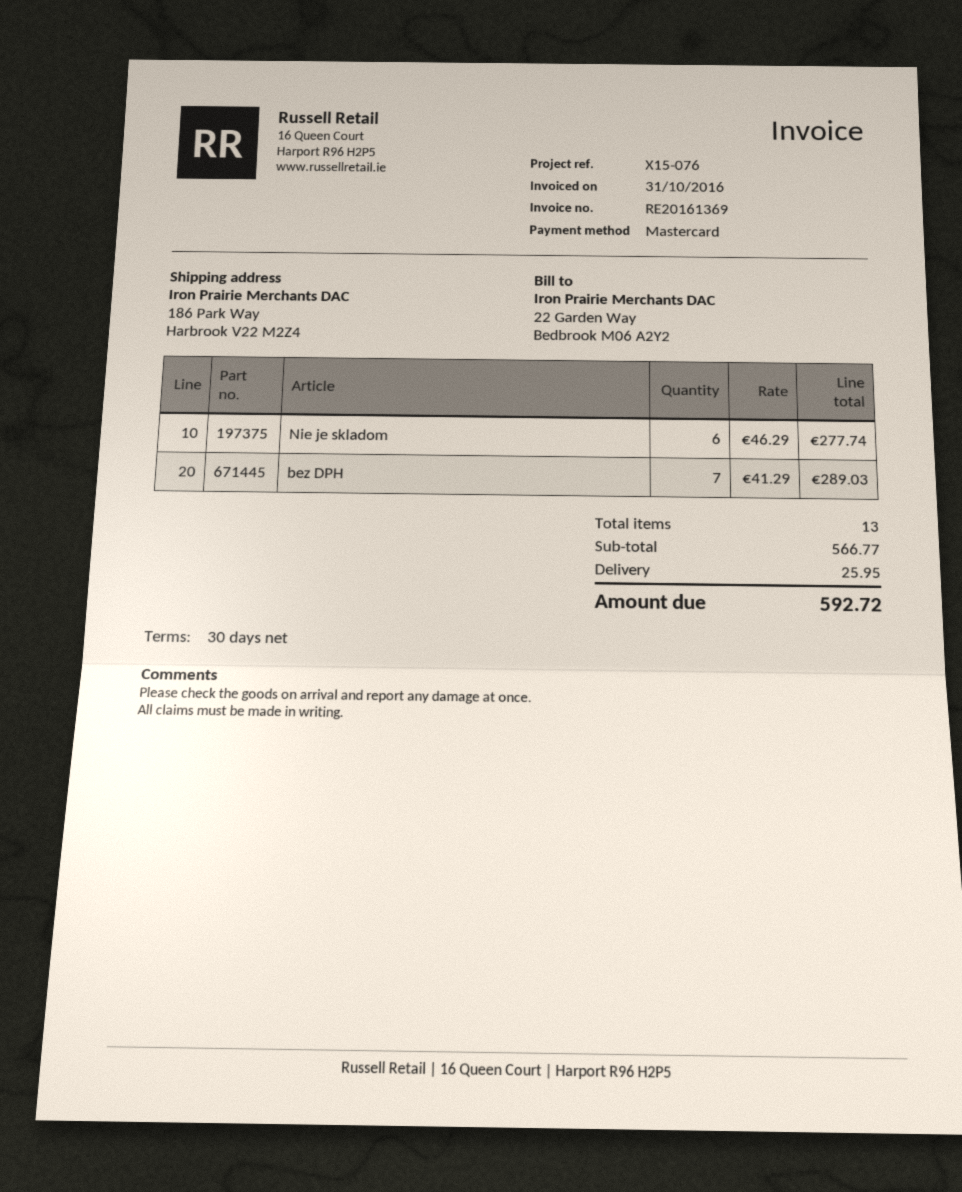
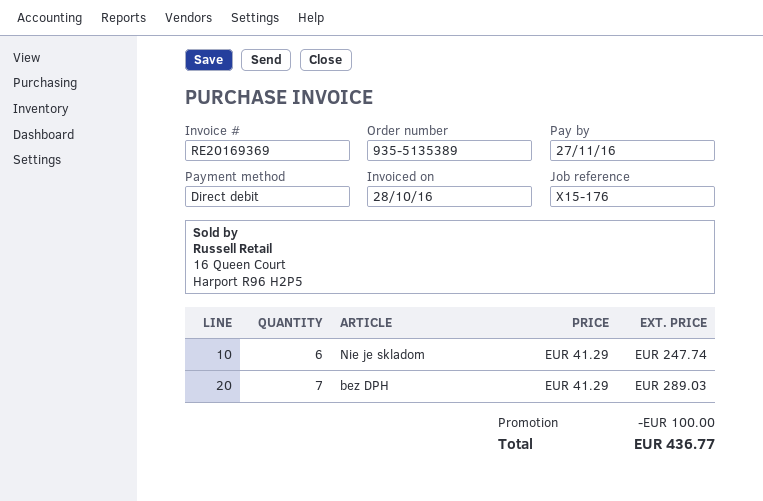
invoice number: RE20161369 -> RE20169369
invoice date: 2016-10-31 -> 2016-10-28
reference: X15-076 -> X15-176
payment method: Mastercard -> direct debit
Nie je skladom: 6 x 46.29 = 277.74 -> 6 x 41.29 = 247.74
discount: none -> 100.00
shipping: 25.95 -> none
total: 592.72 -> 436.77

